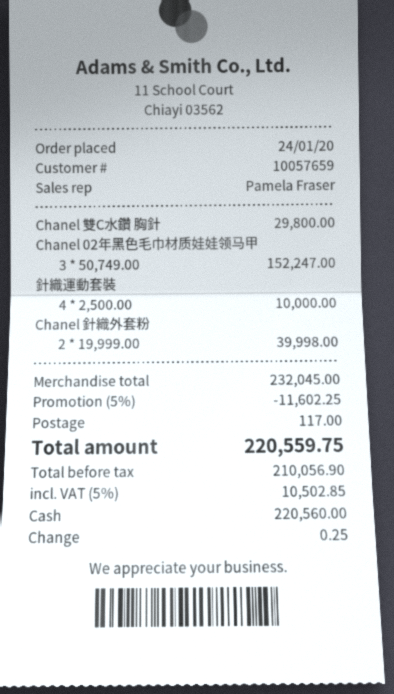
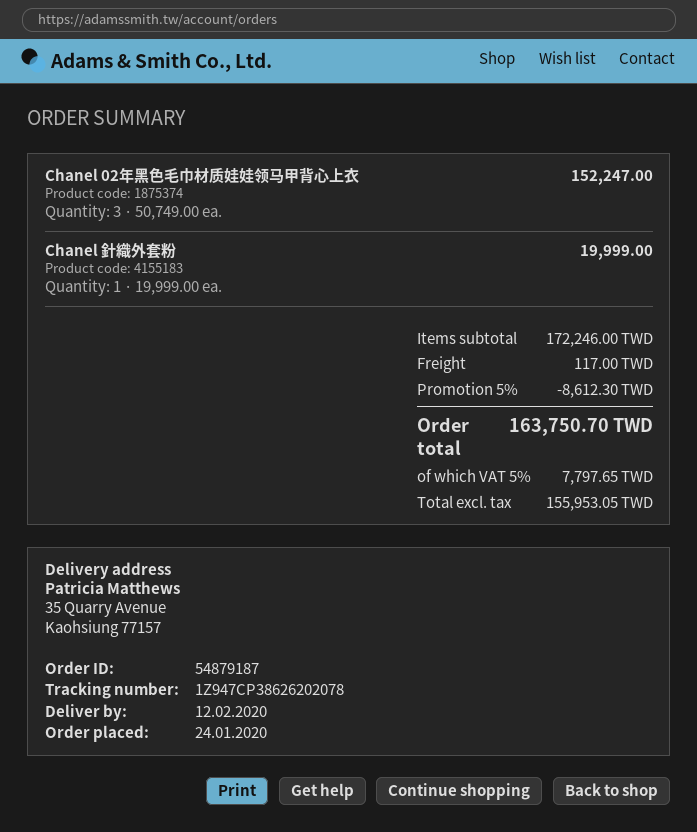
Chanel 雙C水鑽 胸針: 1 x 29800.00 = 29800.00 -> none
針織運動套裝: 4 x 2500.00 = 10000.00 -> none
Chanel 針織外套粉: 2 x 19999.00 = 39998.00 -> 1 x 19999.00 = 19999.00
subtotal: 232045.00 -> 172246.00
discount: 5% = 11602.25 -> 5% = 8612.30
net: 210056.90 -> 155953.05
tax: 5% = 10502.85 -> 5% = 7797.65
total: 220559.75 -> 163750.70

